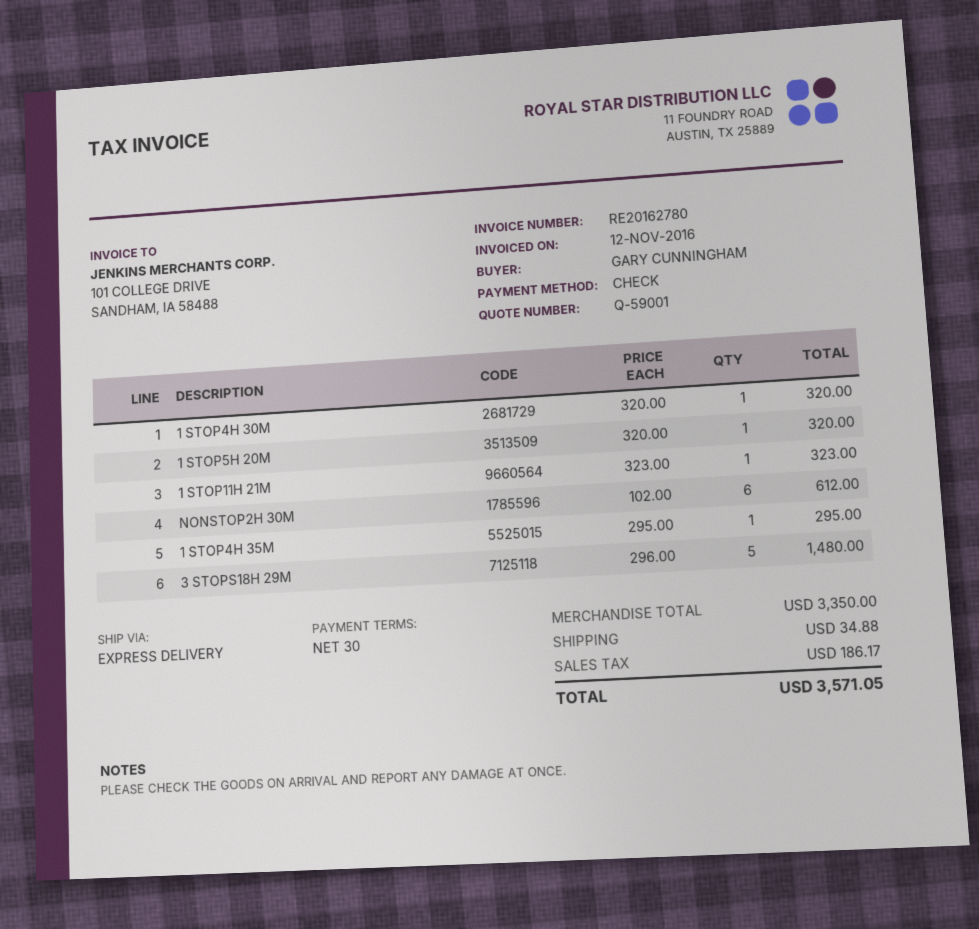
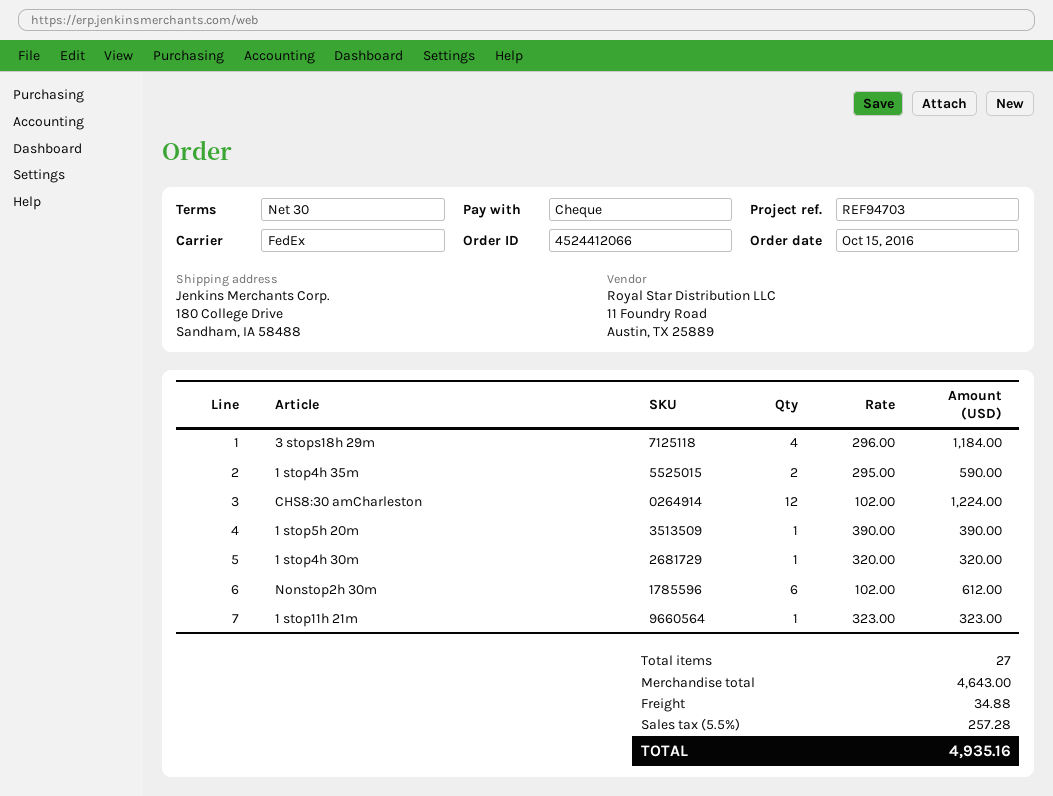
shipping method: express -> FedEx
1 STOP5H 20M: 1 x 320.00 = 320.00 -> 1 x 390.00 = 390.00
1 STOP4H 35M: 1 x 295.00 = 295.00 -> 2 x 295.00 = 590.00
3 STOPS18H 29M: 5 x 296.00 = 1480.00 -> 4 x 296.00 = 1184.00
CHS8:30 amCharleston: none -> 12 x 102.00 = 1224.00
subtotal: 3350.00 -> 4643.00
tax: 186.17 -> 257.28
total: 3571.05 -> 4935.16

